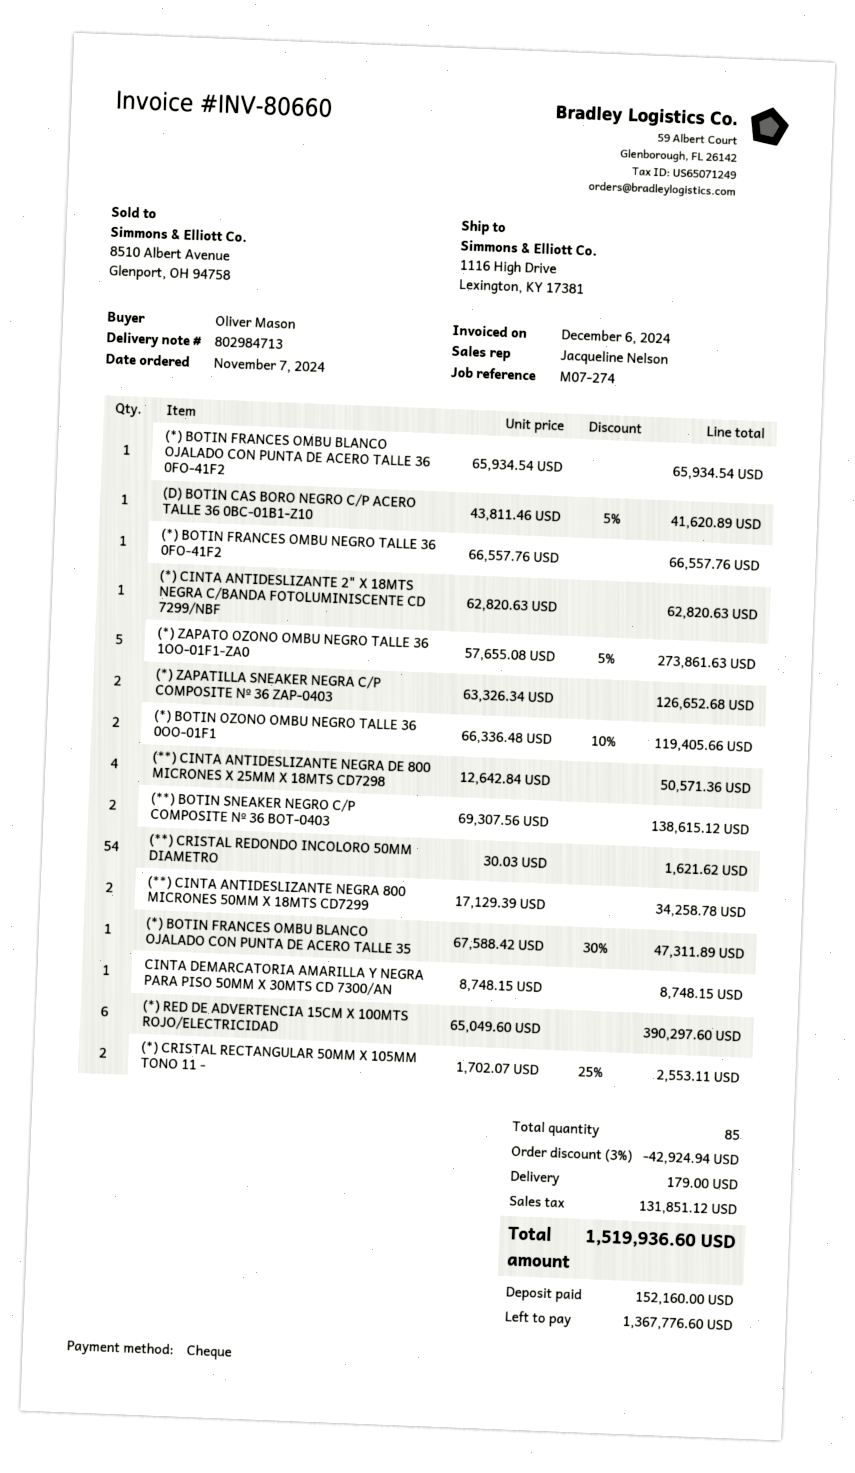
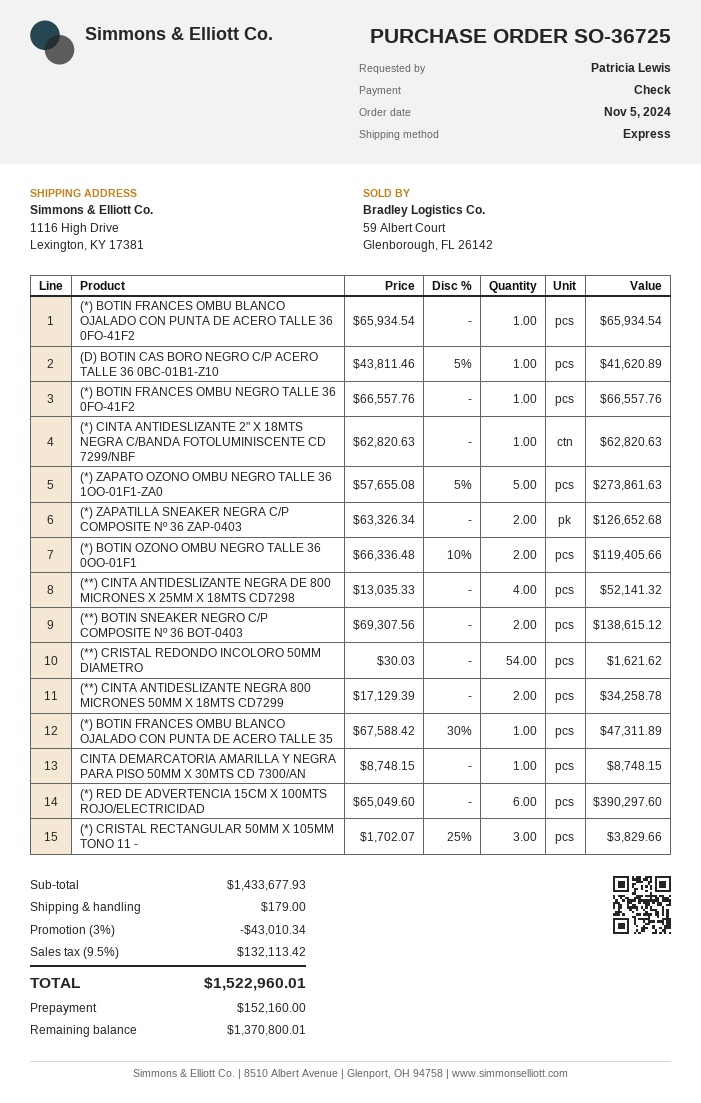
order date: 2024-11-07 -> 2024-11-05
ordered by: Oliver Mason -> Patricia Lewis
(**) CINTA ANTIDESLIZANTE NEGRA DE 800 MICRONES X 25MM X 18MTS CD7298: 4 x 12642.84 = 50571.36 -> 4 x 13035.33 = 52141.32
(*) CRISTAL RECTANGULAR 50MM X 105MM TONO 11 -: 2 x 1702.07 - 25% = 2553.11 -> 3 x 1702.07 - 25% = 3829.66
discount: 3% = 42924.94 -> 3% = 43010.34
tax: 131851.12 -> 132113.42
total: 1519936.60 -> 1522960.01
balance: 1367776.60 -> 1370800.01

